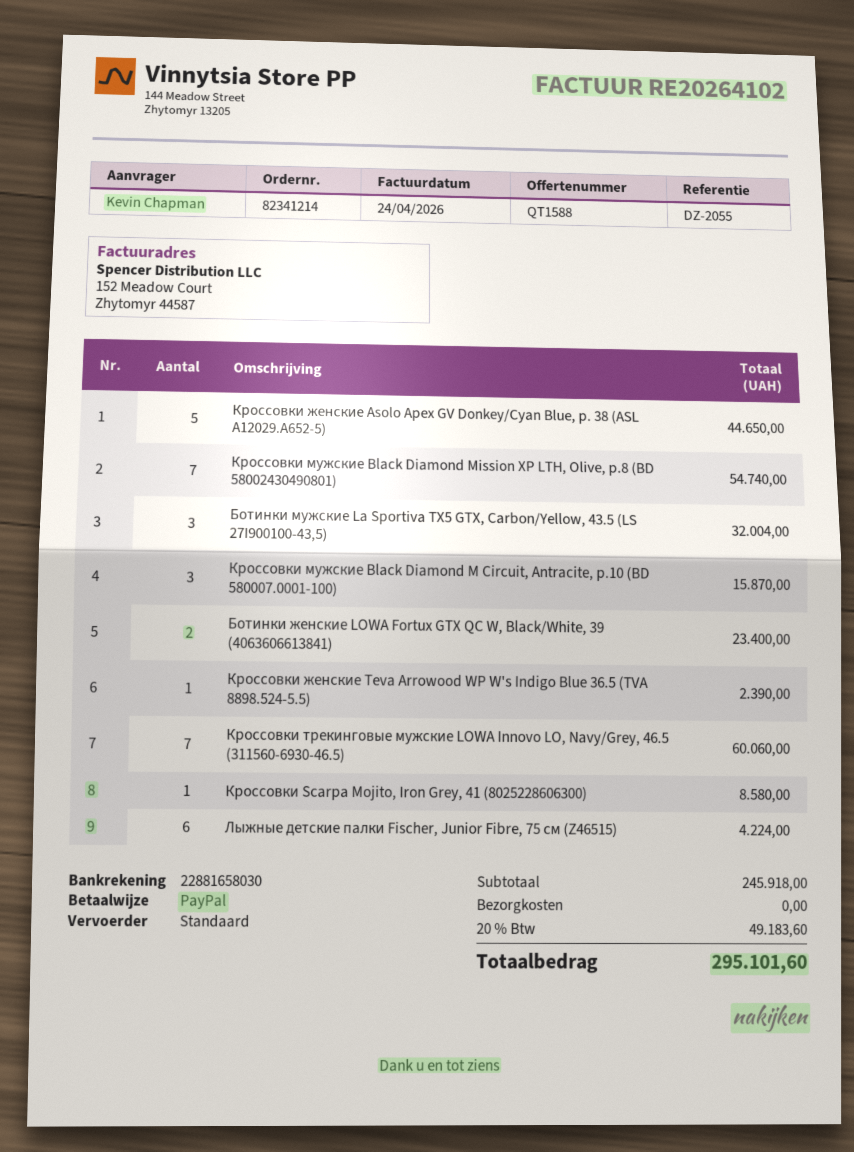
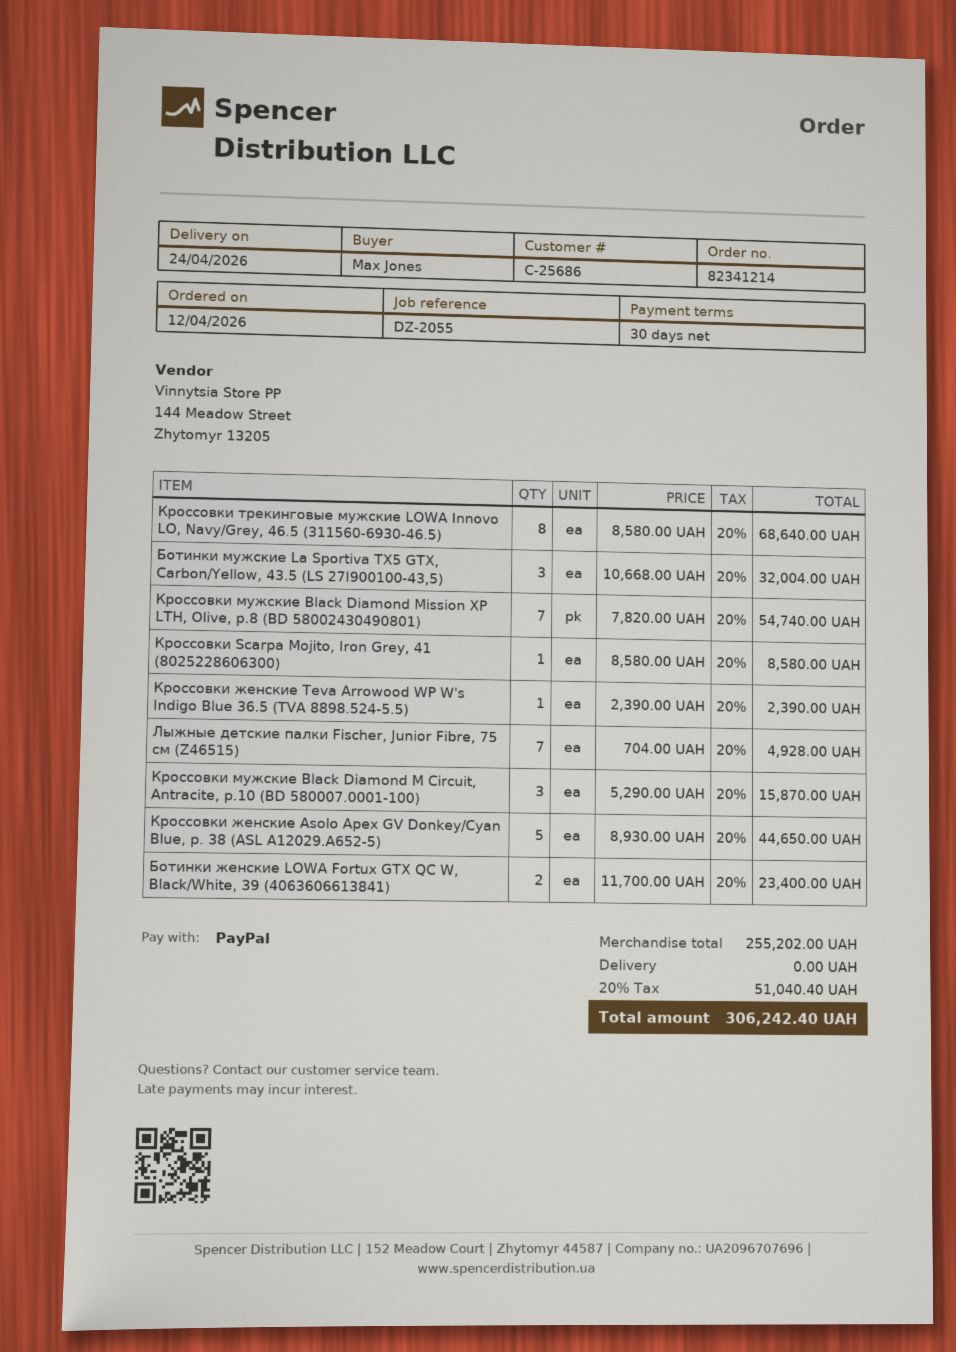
ordered by: Kevin Chapman -> Max Jones
Кроссовки трекинговые мужские LOWA Innovo LO, Navy/Grey, 46.5 (311560-6930-46.5): 7 for 60060.00 -> 8 for 68640.00
Лыжные детские палки Fischer, Junior Fibre, 75 см (Z46515): 6 for 4224.00 -> 7 for 4928.00
subtotal: 245918.00 -> 255202.00
tax: 20% = 49183.60 -> 20% = 51040.40
total: 295101.60 -> 306242.40

